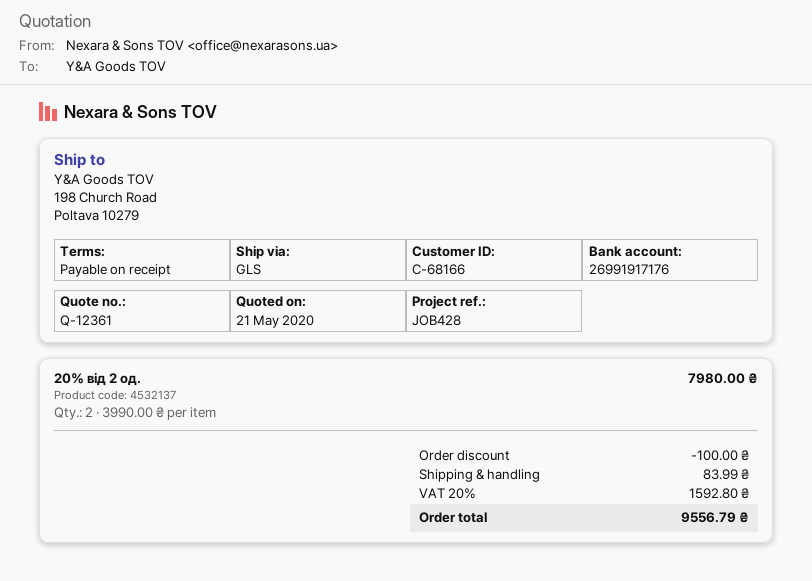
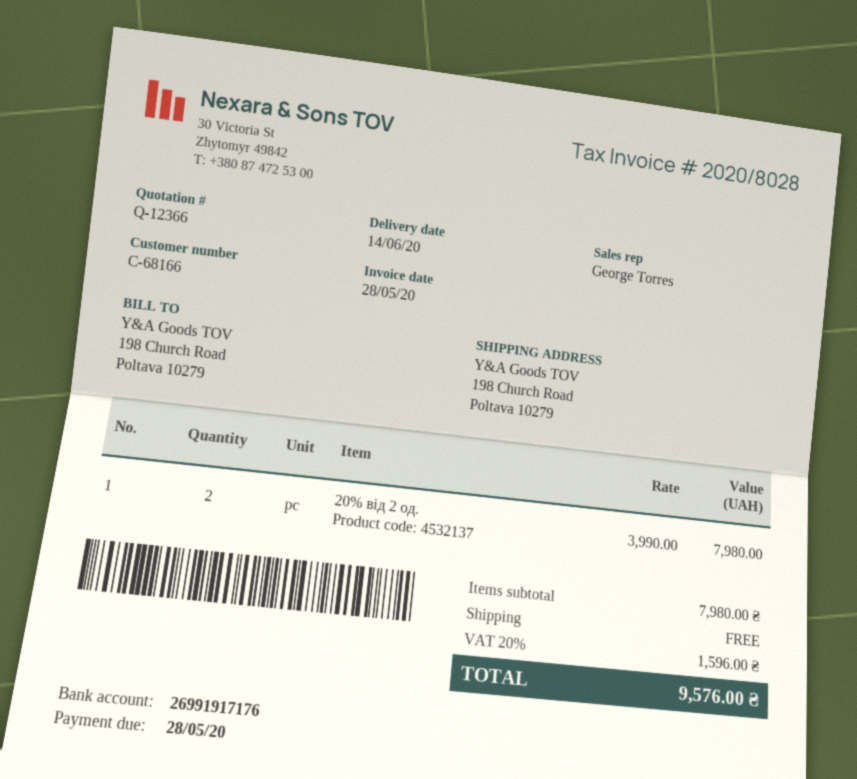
quote number: Q-12361 -> Q-12366
discount: 100.00 -> none
shipping: 83.99 -> 0.00
tax: 20% = 1592.80 -> 20% = 1596.00
total: 9556.79 -> 9576.00

